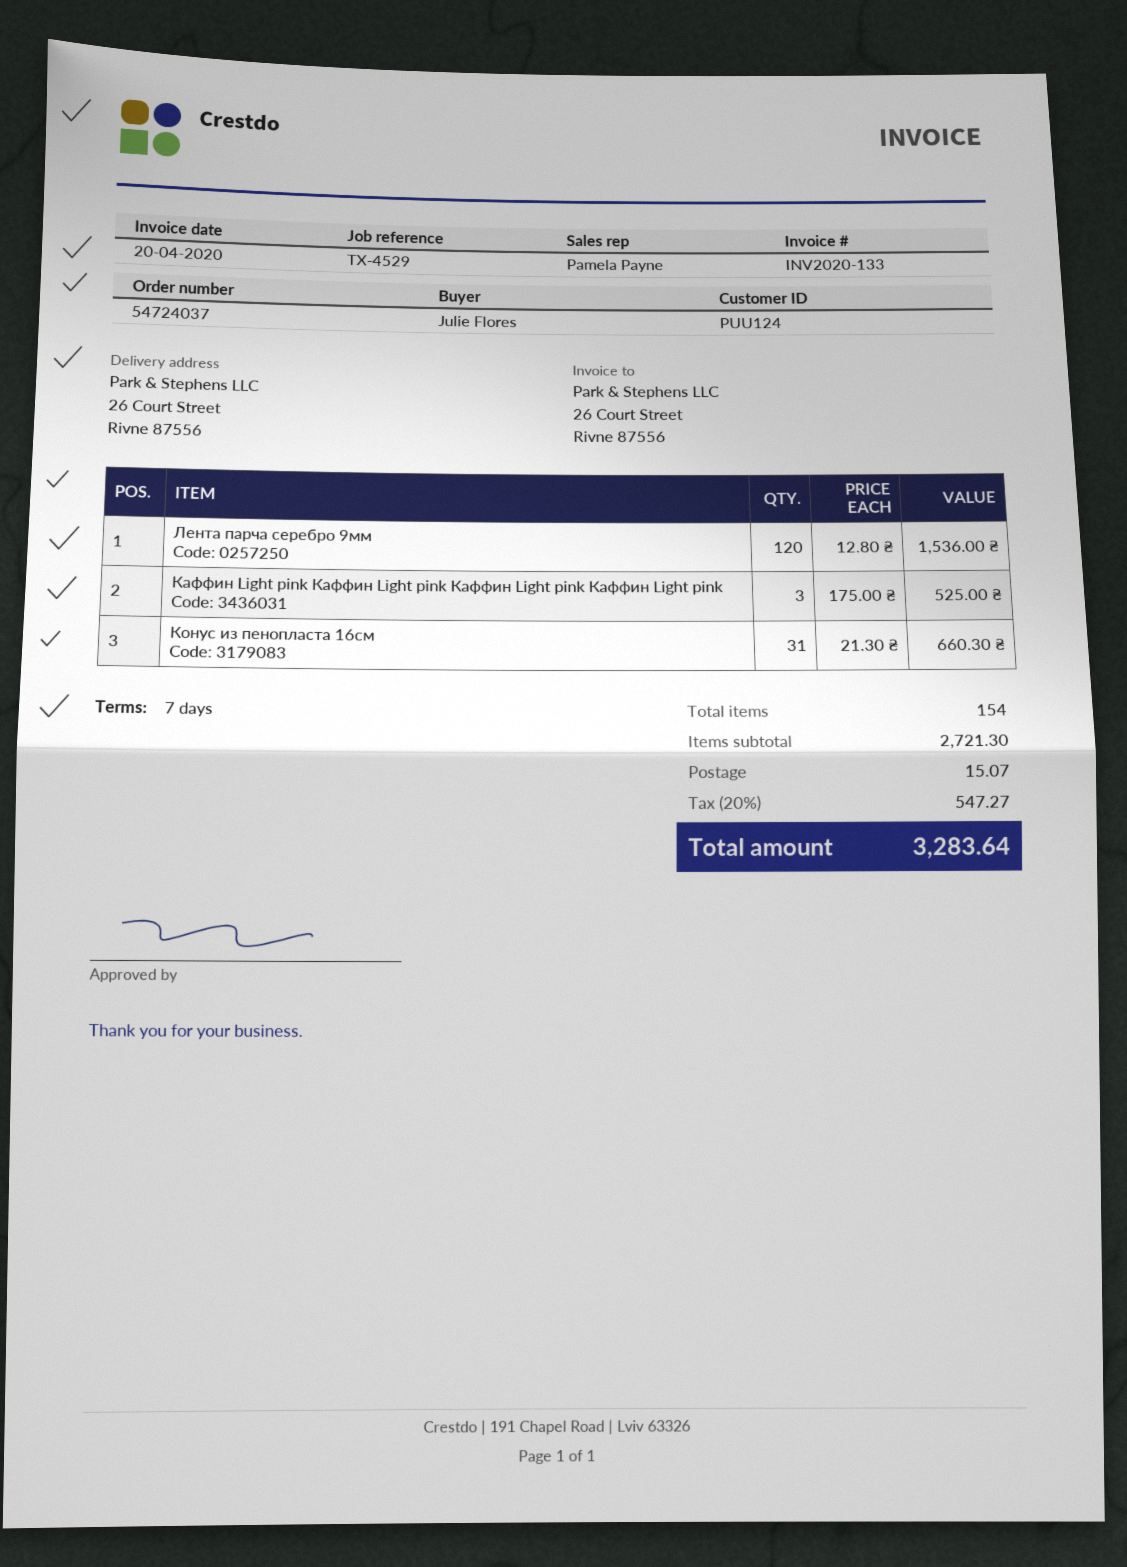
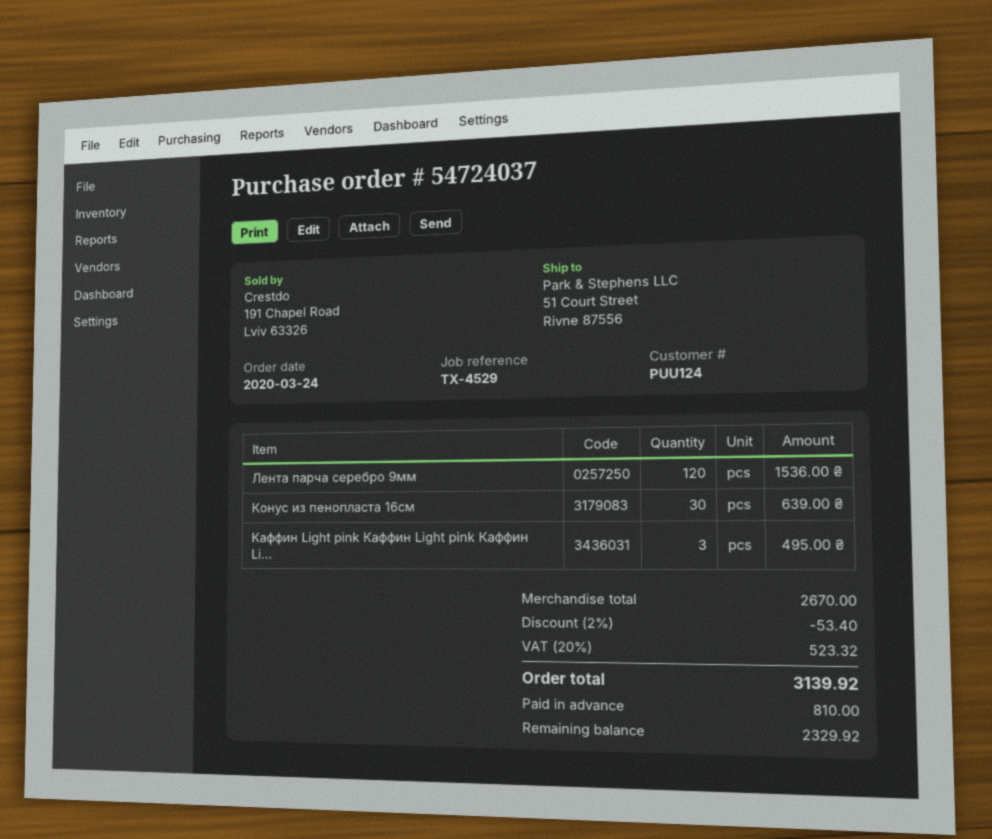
ship to: 26 Court Street, Rivne 87556 -> 51 Court Street, Rivne 87556
Каффин Light pink Каффин Light pink Каффин Light pink Каффин Light pink: 3 for 525.00 -> 3 for 495.00
Конус из пенопласта 16см: 31 for 660.30 -> 30 for 639.00
subtotal: 2721.30 -> 2670.00
discount: none -> 2% = 53.40
shipping: 15.07 -> none
tax: 20% = 547.27 -> 20% = 523.32
total: 3283.64 -> 3139.92

